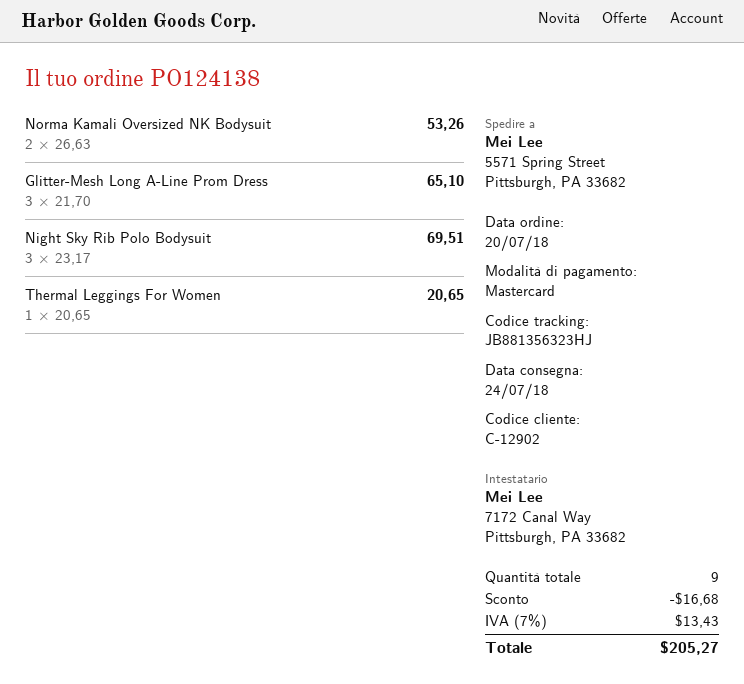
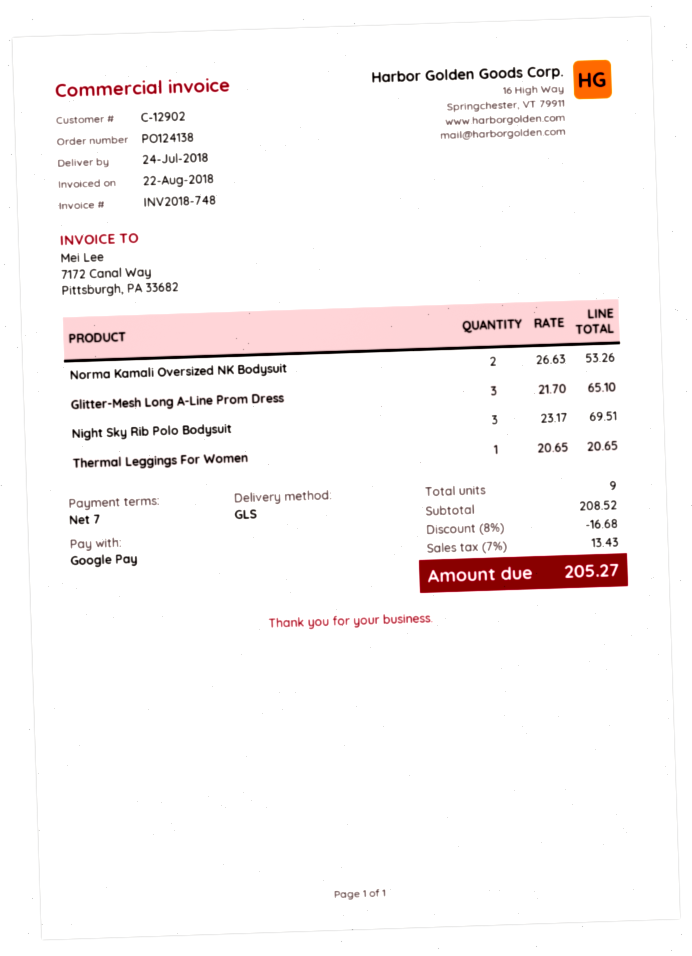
payment method: Mastercard -> Google Pay

